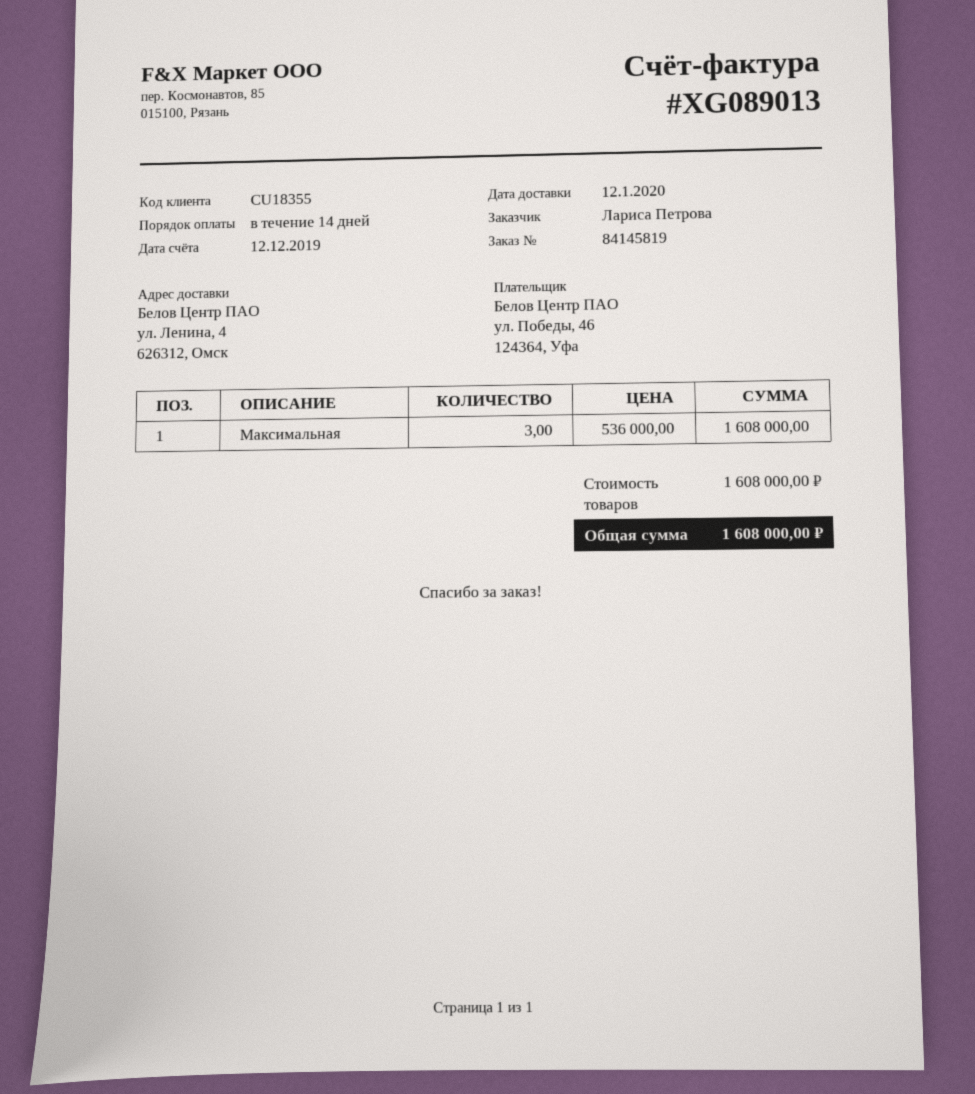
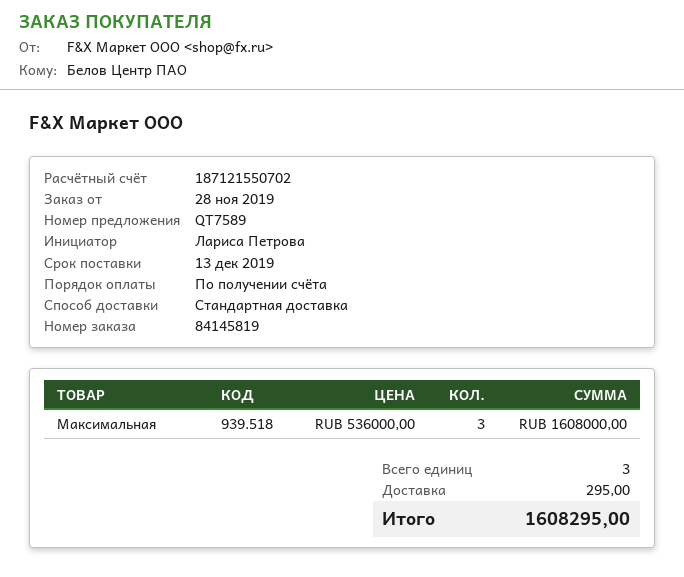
delivery date: 2020-01-12 -> 2019-12-13
payment terms: 14 days -> on receipt
shipping: none -> 295.00
total: 1608000.00 -> 1608295.00

